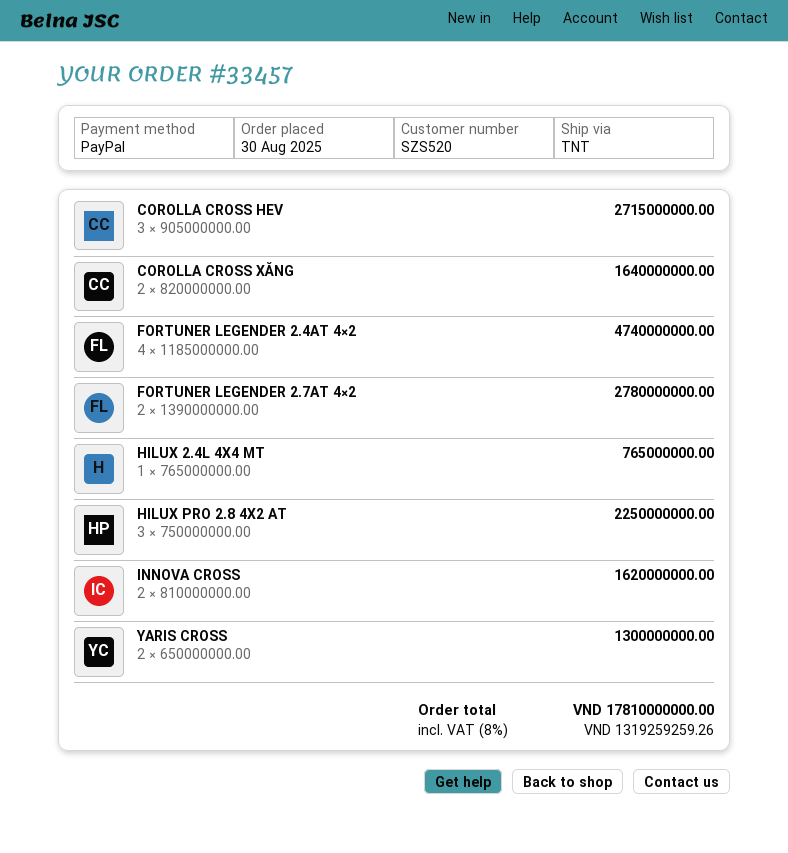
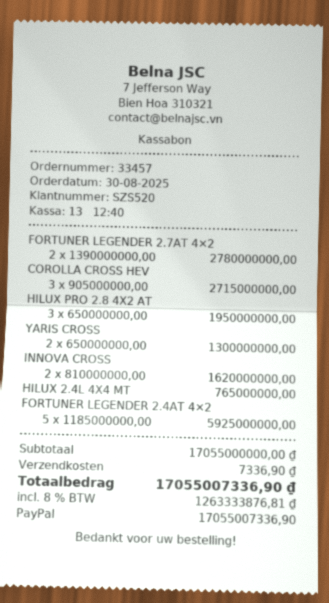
COROLLA CROSS XĂNG: 2 x 820000000.00 = 1640000000.00 -> none
FORTUNER LEGENDER 2.4AT 4×2: 4 x 1185000000.00 = 4740000000.00 -> 5 x 1185000000.00 = 5925000000.00
HILUX PRO 2.8 4X2 AT: 3 x 750000000.00 = 2250000000.00 -> 3 x 650000000.00 = 1950000000.00
shipping: none -> 7336.90
tax: 8% = 1319259259.26 -> 8% = 1263333876.81
total: 17810000000.00 -> 17055007336.90

